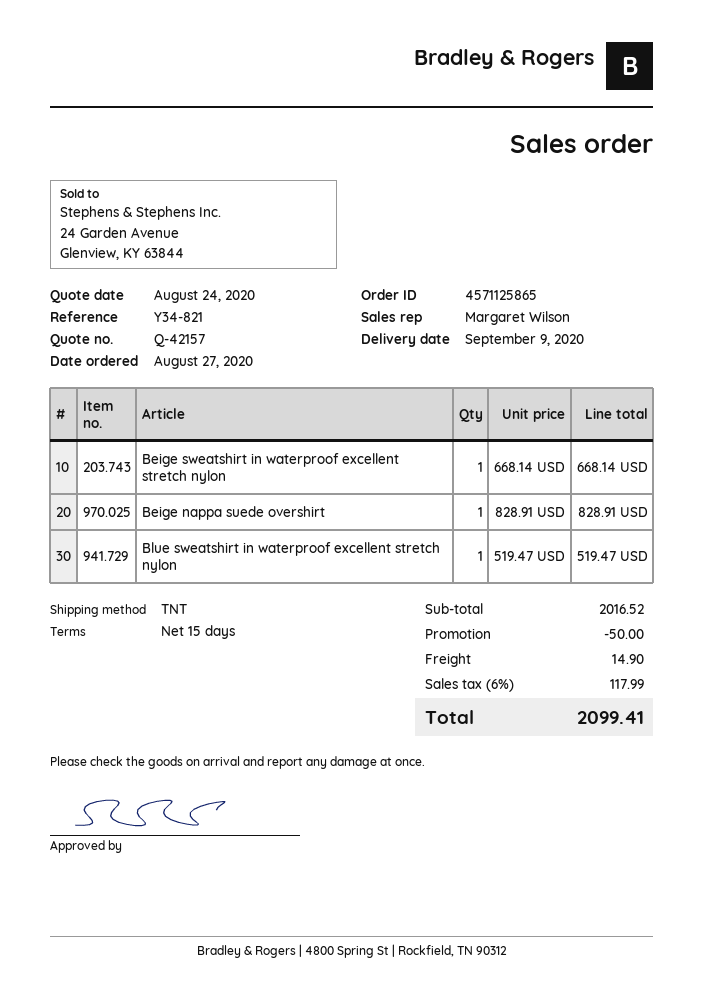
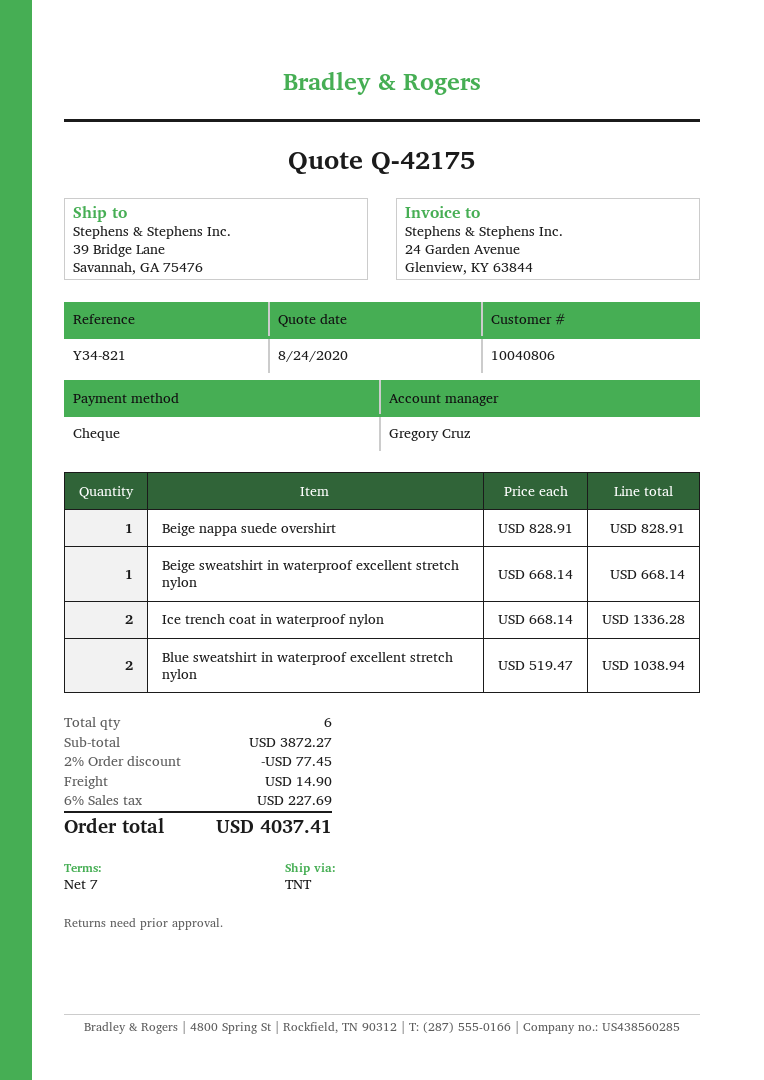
quote number: Q-42157 -> Q-42175
payment terms: 15 days -> 7 days
sales rep: Margaret Wilson -> Gregory Cruz
Blue sweatshirt in waterproof excellent stretch nylon: 1 x 519.47 = 519.47 -> 2 x 519.47 = 1038.94
Ice trench coat in waterproof nylon: none -> 2 x 668.14 = 1336.28
subtotal: 2016.52 -> 3872.27
discount: 50.00 -> 77.45
tax: 6% = 117.99 -> 6% = 227.69
total: 2099.41 -> 4037.41

